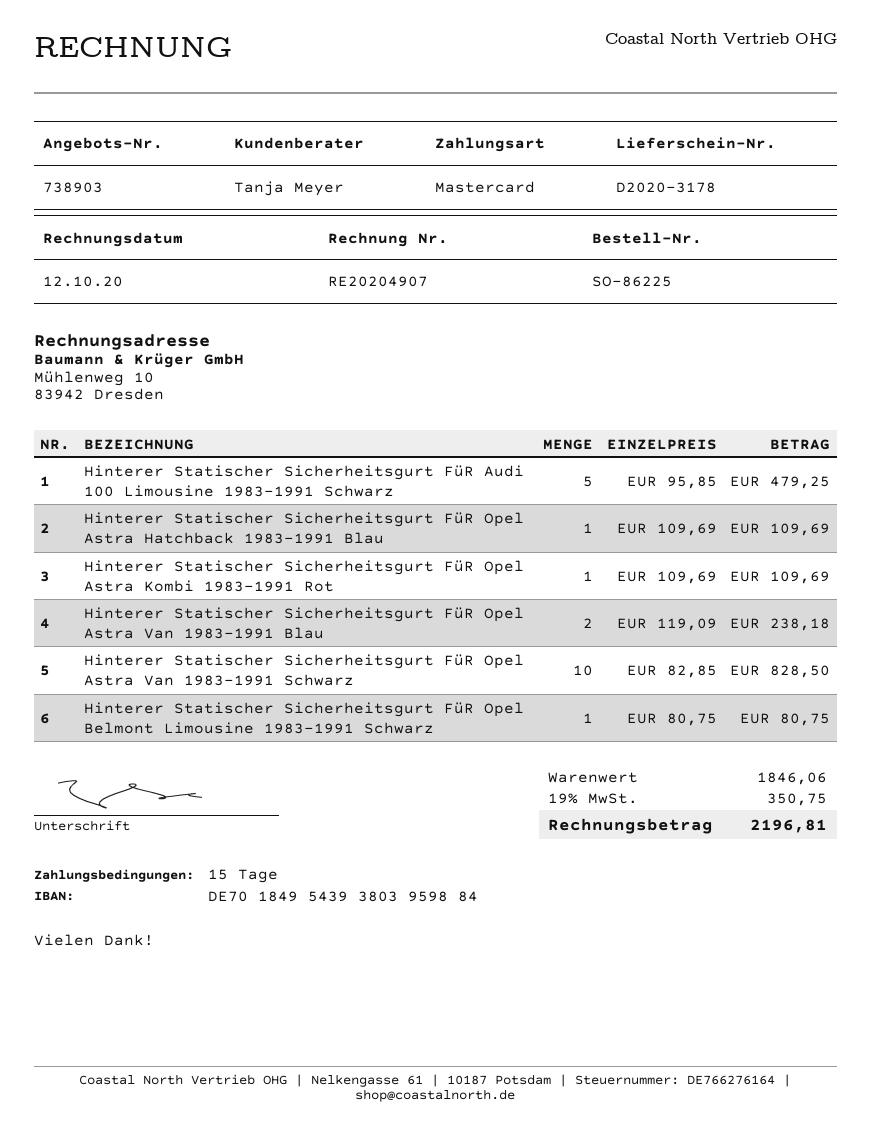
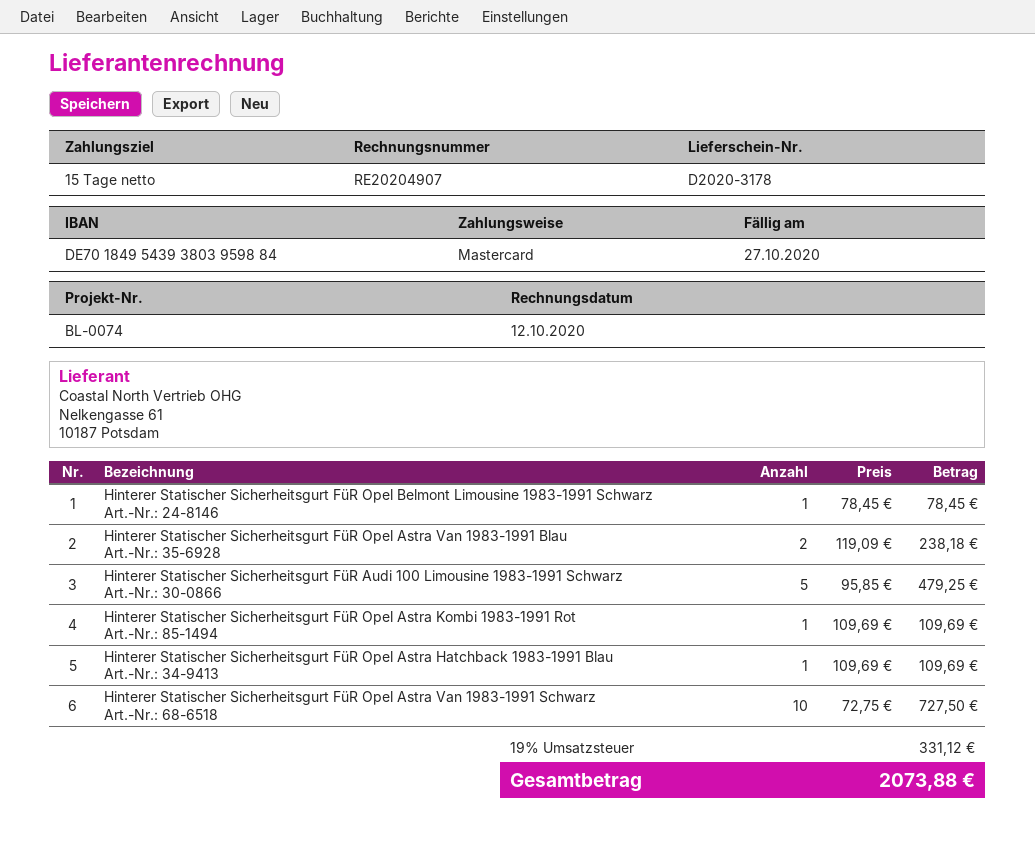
Hinterer Statischer Sicherheitsgurt FüR Opel Astra Van 1983-1991 Schwarz: 10 x 82.85 = 828.50 -> 10 x 72.75 = 727.50
Hinterer Statischer Sicherheitsgurt FüR Opel Belmont Limousine 1983-1991 Schwarz: 1 x 80.75 = 80.75 -> 1 x 78.45 = 78.45
tax: 19% = 350.75 -> 19% = 331.12
total: 2196.81 -> 2073.88

